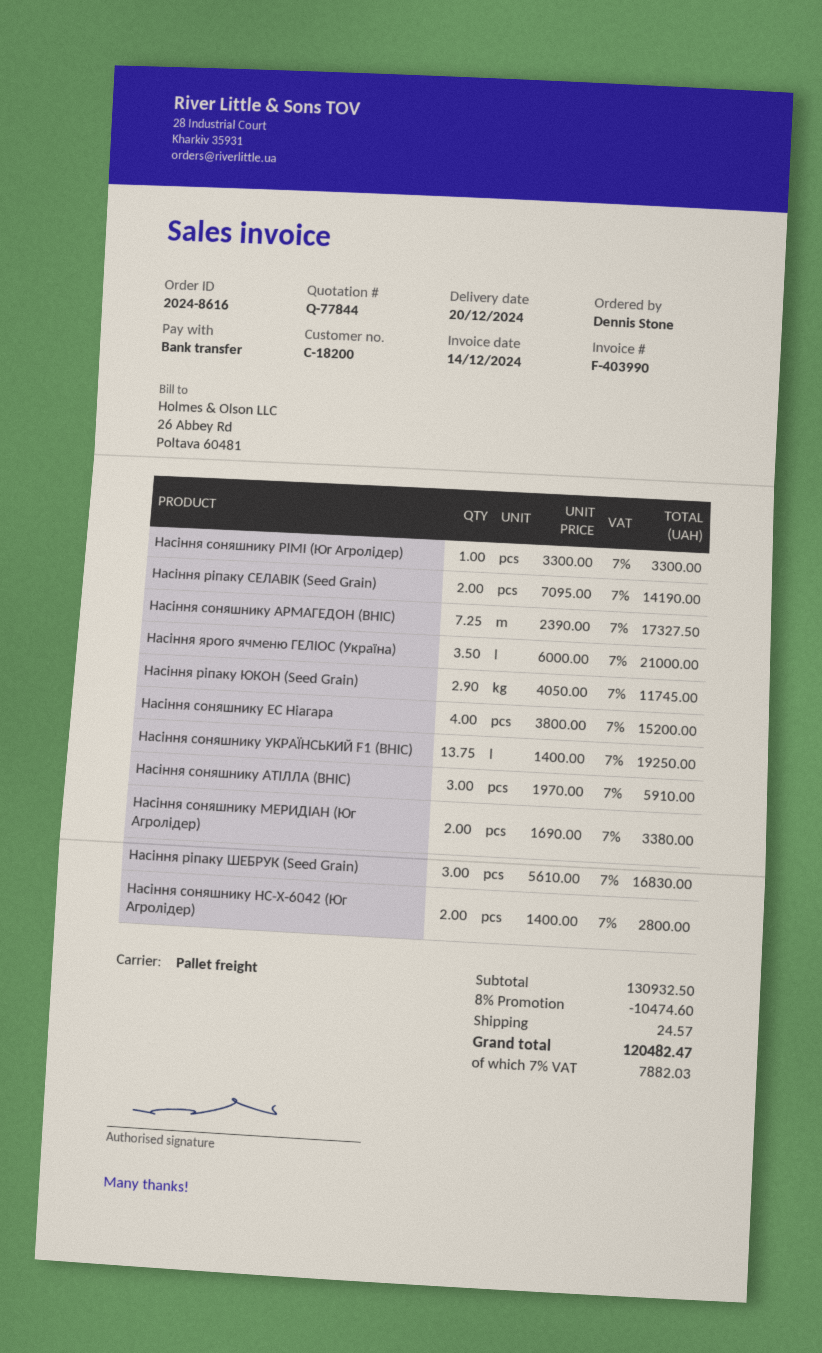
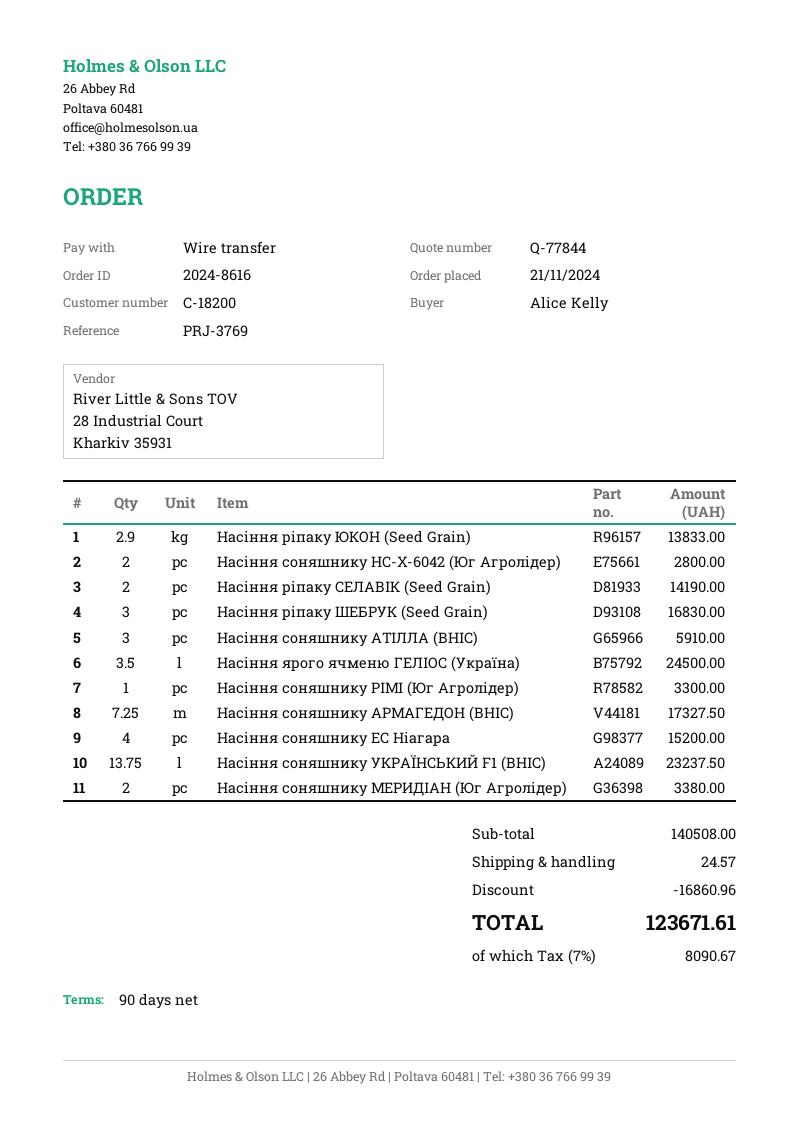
ordered by: Dennis Stone -> Alice Kelly
Насіння ярого ячменю ГЕЛІОС (Україна): 3.5 for 21000.00 -> 3.5 for 24500.00
Насіння ріпаку ЮКОН (Seed Grain): 2.9 for 11745.00 -> 2.9 for 13833.00
Насіння соняшнику УКРАЇНСЬКИЙ F1 (ВНІС): 13.75 for 19250.00 -> 13.75 for 23237.50
subtotal: 130932.50 -> 140508.00
discount: 10474.60 -> 16860.96
tax: 7% = 7882.03 -> 7% = 8090.67
total: 120482.47 -> 123671.61

